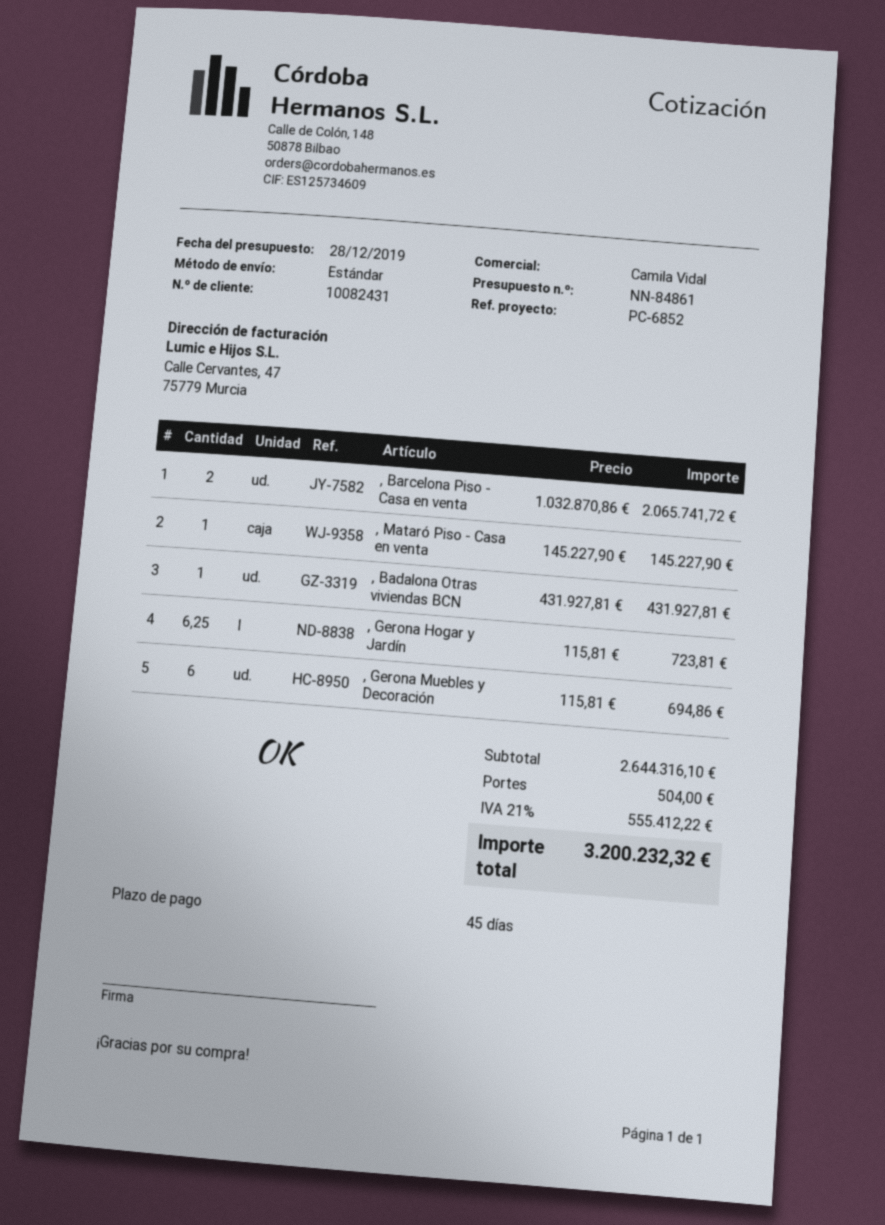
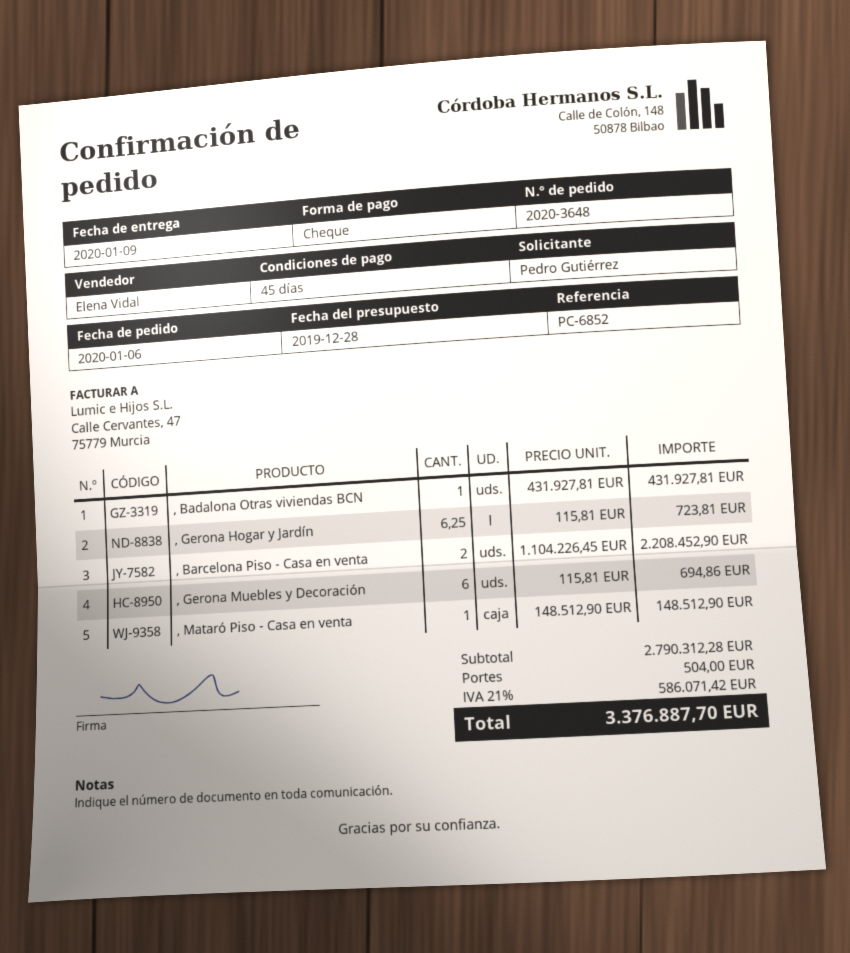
sales rep: Camila Vidal -> Elena Vidal
, Barcelona Piso - Casa en venta: 2 x 1032870.86 = 2065741.72 -> 2 x 1104226.45 = 2208452.90
, Mataró Piso - Casa en venta: 1 x 145227.90 = 145227.90 -> 1 x 148512.90 = 148512.90
subtotal: 2644316.10 -> 2790312.28
tax: 21% = 555412.22 -> 21% = 586071.42
total: 3200232.32 -> 3376887.70

